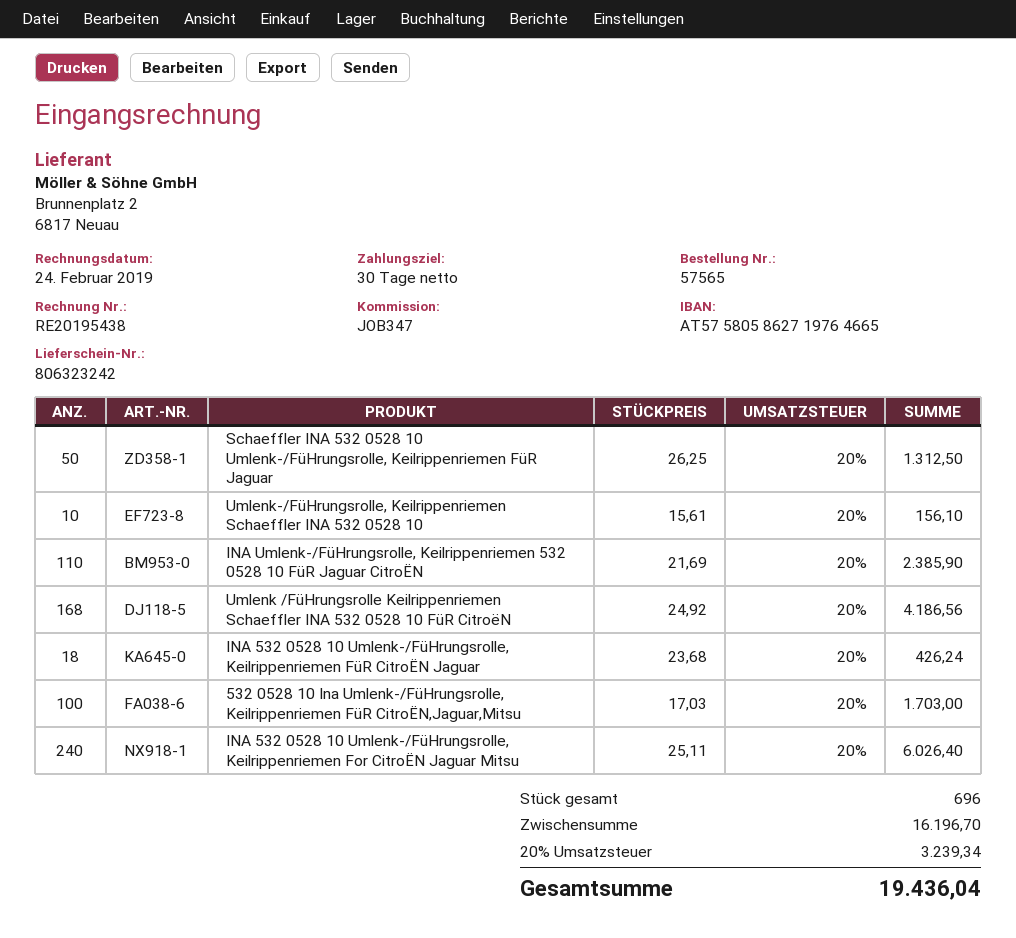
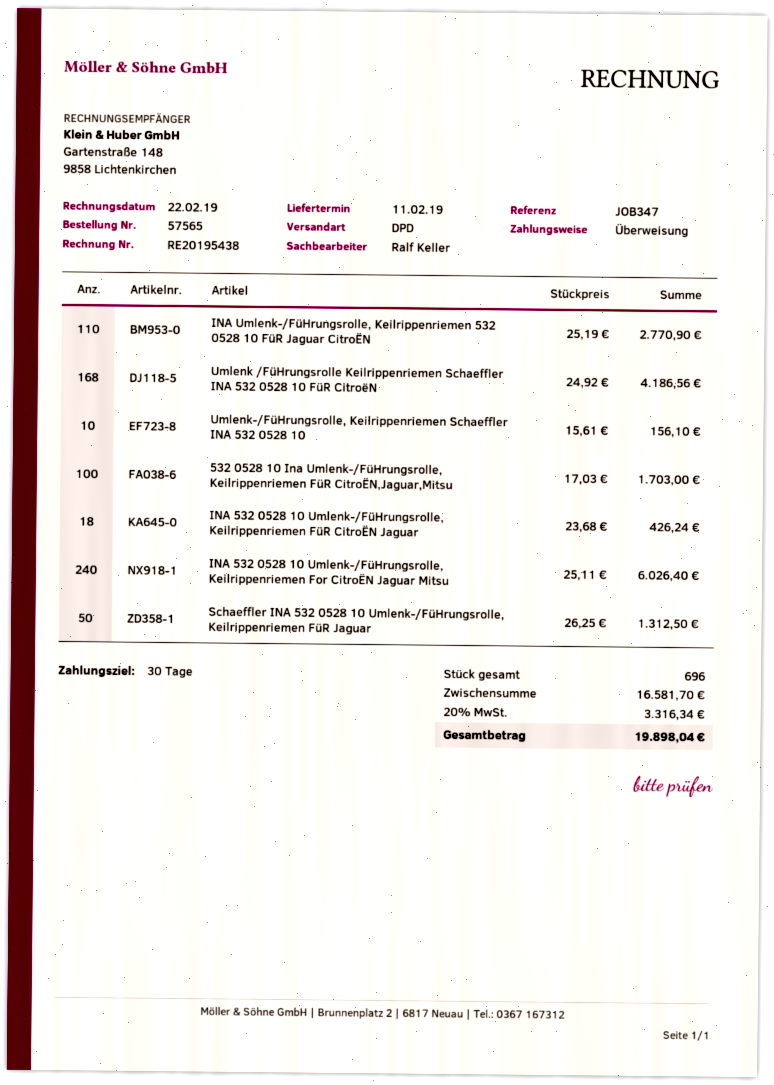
invoice date: 2019-02-24 -> 2019-02-22
INA Umlenk-/FüHrungsrolle, Keilrippenriemen 532 0528 10 FüR Jaguar CitroËN: 110 x 21.69 = 2385.90 -> 110 x 25.19 = 2770.90
subtotal: 16196.70 -> 16581.70
tax: 20% = 3239.34 -> 20% = 3316.34
total: 19436.04 -> 19898.04

